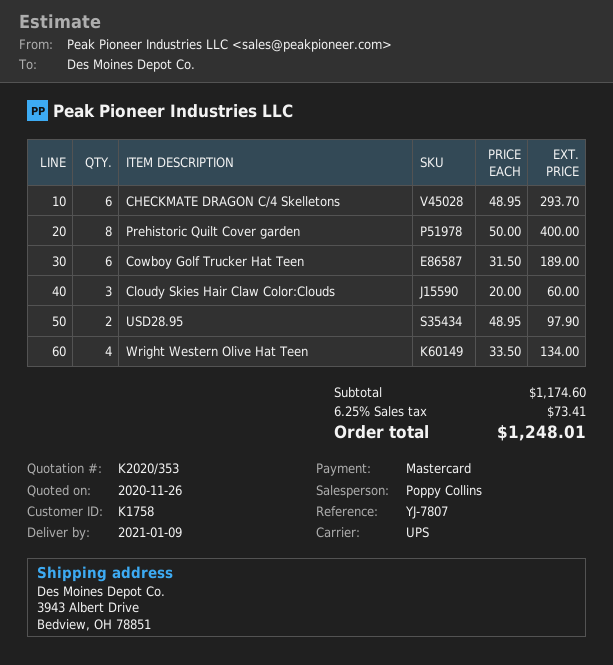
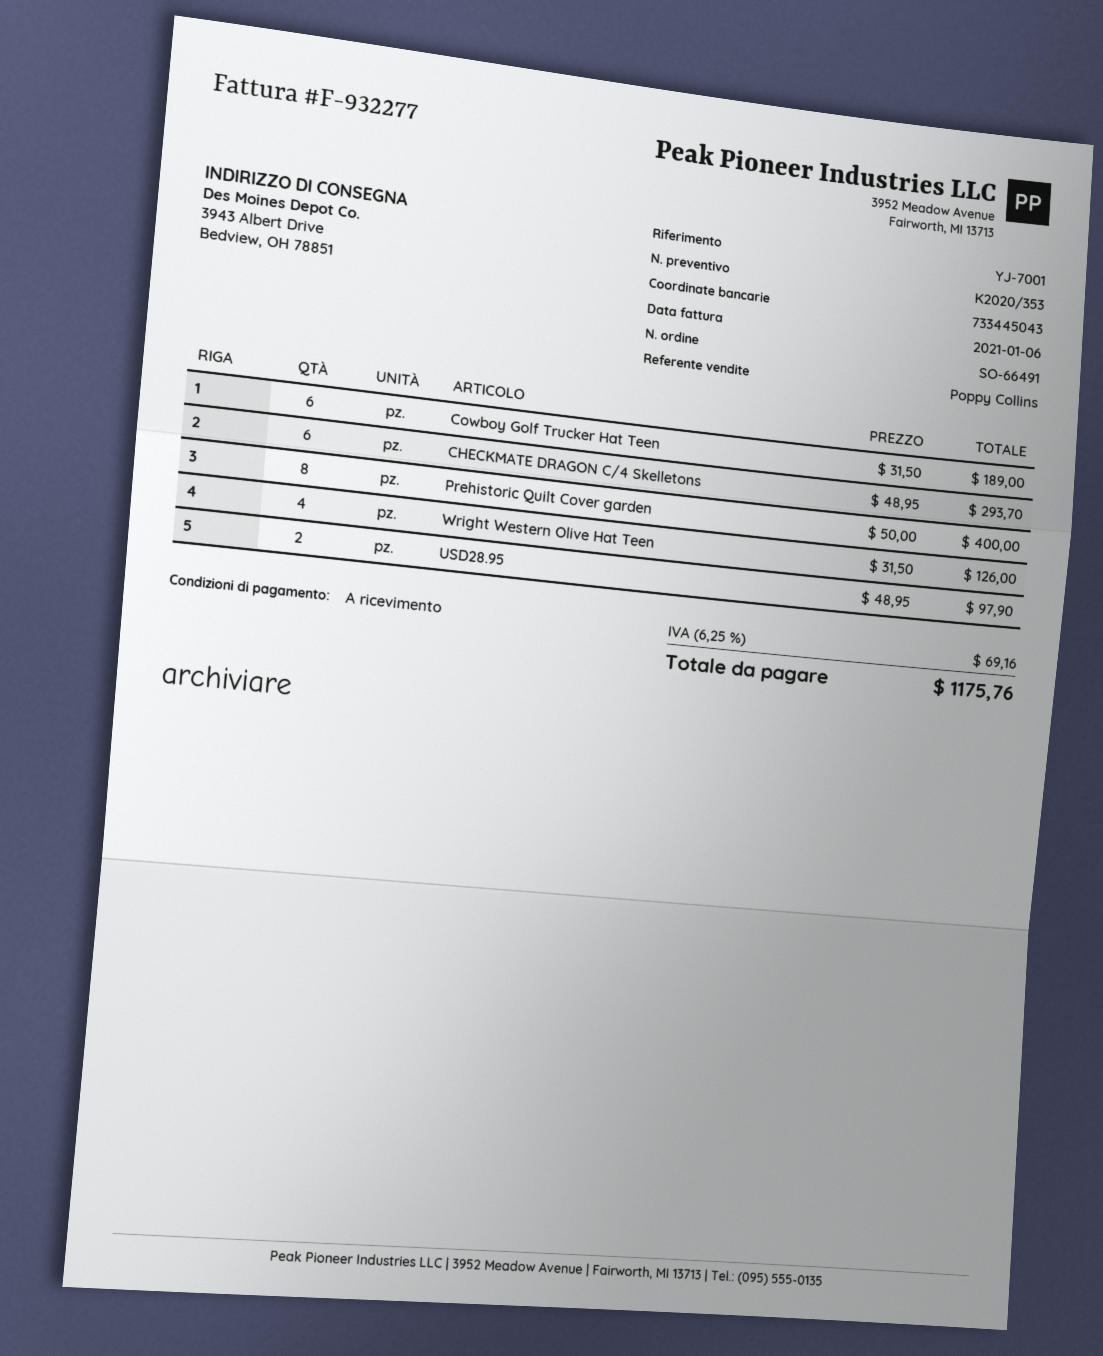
reference: YJ-7807 -> YJ-7001
Cloudy Skies Hair Claw Color:Clouds: 3 x 20.00 = 60.00 -> none
Wright Western Olive Hat Teen: 4 x 33.50 = 134.00 -> 4 x 31.50 = 126.00
tax: 6.25% = 73.41 -> 6.25% = 69.16
total: 1248.01 -> 1175.76

